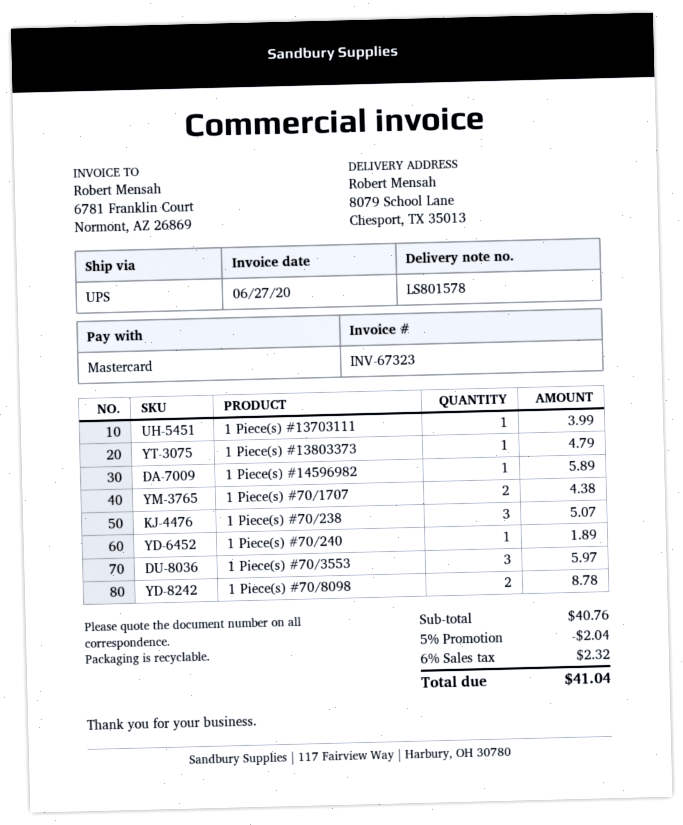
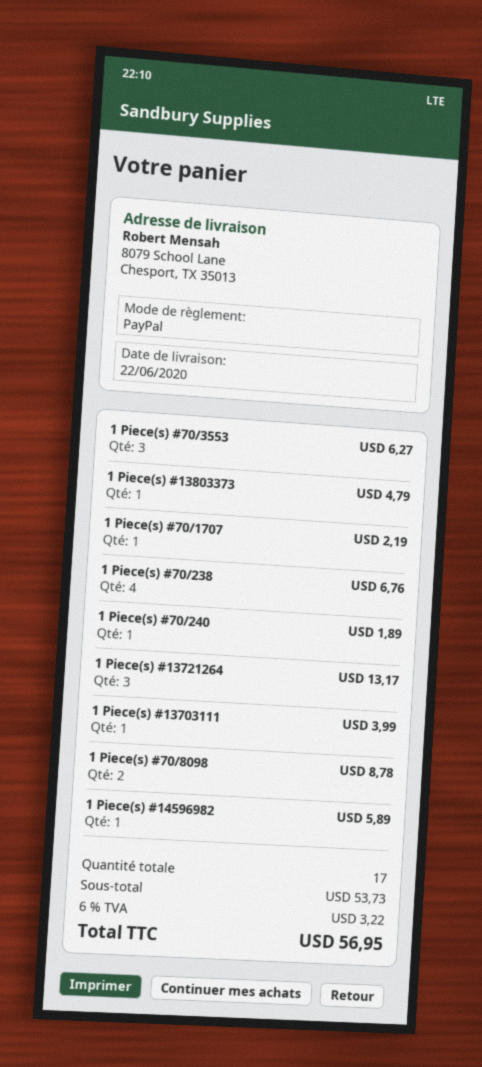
payment method: Mastercard -> PayPal
1 Piece(s) #70/1707: 2 for 4.38 -> 1 for 2.19
1 Piece(s) #70/238: 3 for 5.07 -> 4 for 6.76
1 Piece(s) #70/3553: 3 for 5.97 -> 3 for 6.27
1 Piece(s) #13721264: none -> 3 for 13.17
subtotal: 40.76 -> 53.73
discount: 5% = 2.04 -> none
tax: 6% = 2.32 -> 6% = 3.22
total: 41.04 -> 56.95

